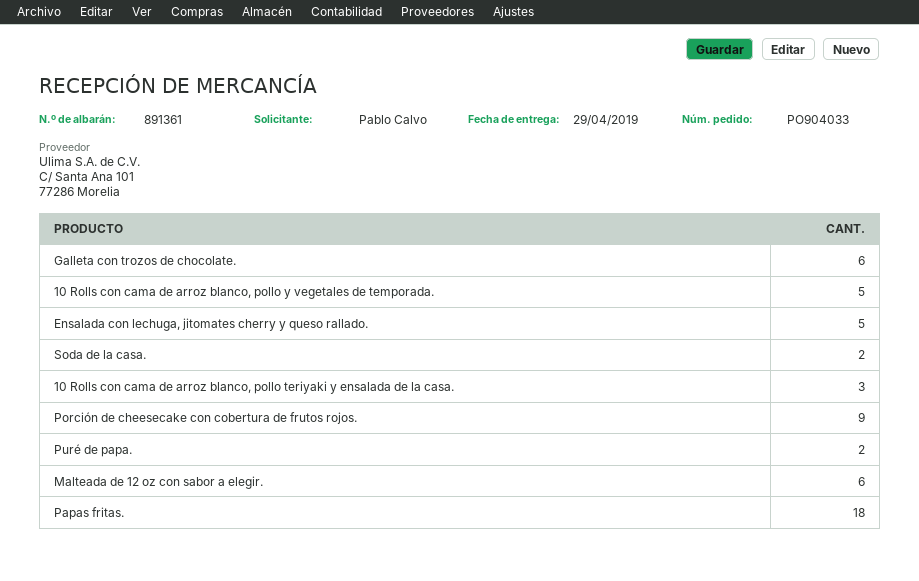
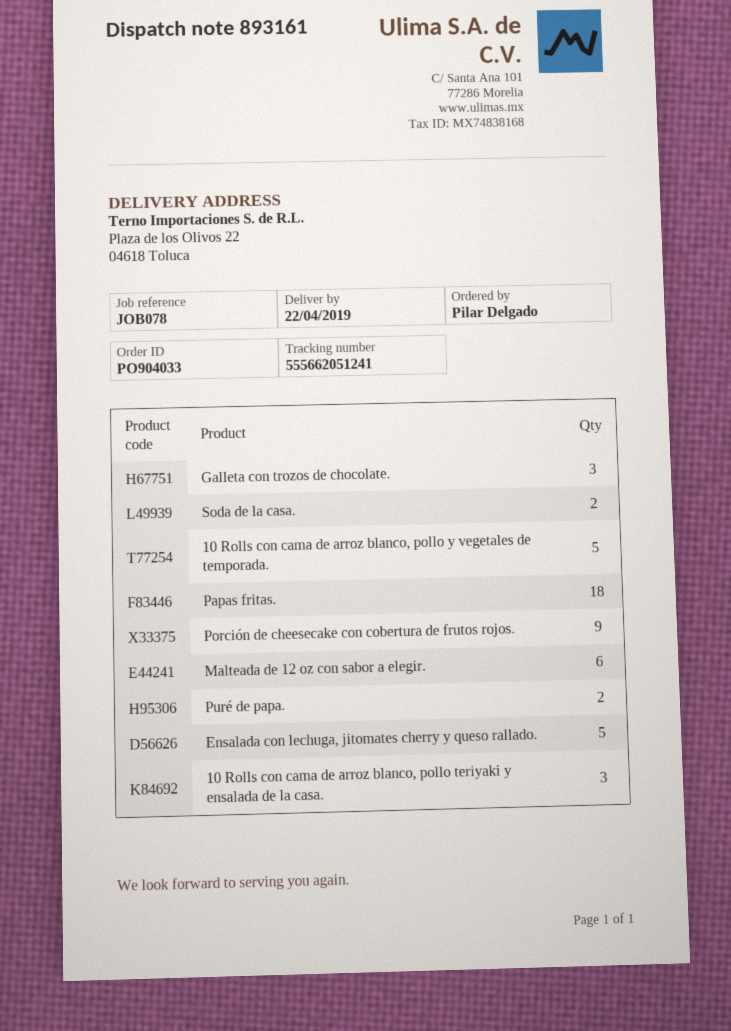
delivery note number: 891361 -> 893161
delivery date: 2019-04-29 -> 2019-04-22
ordered by: Pablo Calvo -> Pilar Delgado
Galleta con trozos de chocolate.: 6 -> 3

